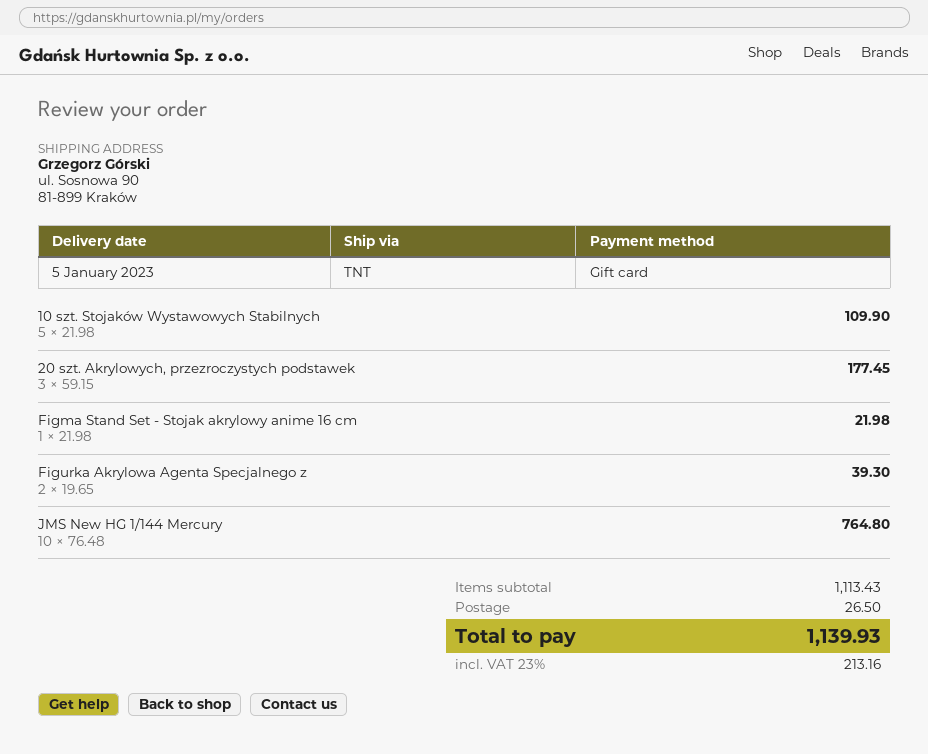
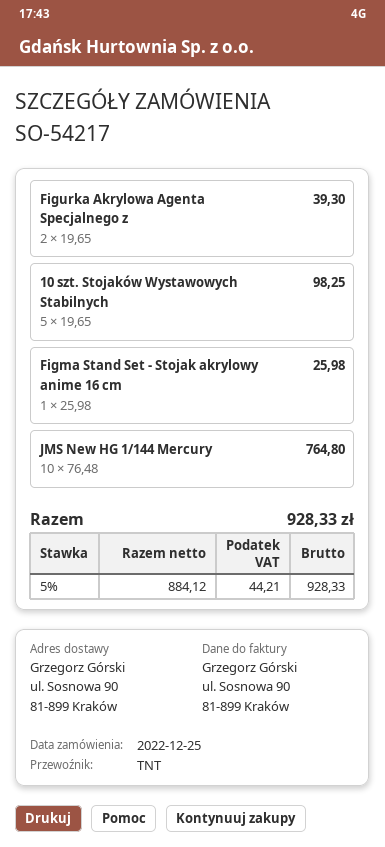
10 szt. Stojaków Wystawowych Stabilnych: 5 x 21.98 = 109.90 -> 5 x 19.65 = 98.25
20 szt. Akrylowych, przezroczystych podstawek: 3 x 59.15 = 177.45 -> none
Figma Stand Set - Stojak akrylowy anime 16 cm: 1 x 21.98 = 21.98 -> 1 x 25.98 = 25.98
shipping: 26.50 -> none
tax: 23% = 213.16 -> 5% = 44.21
total: 1139.93 -> 928.33

